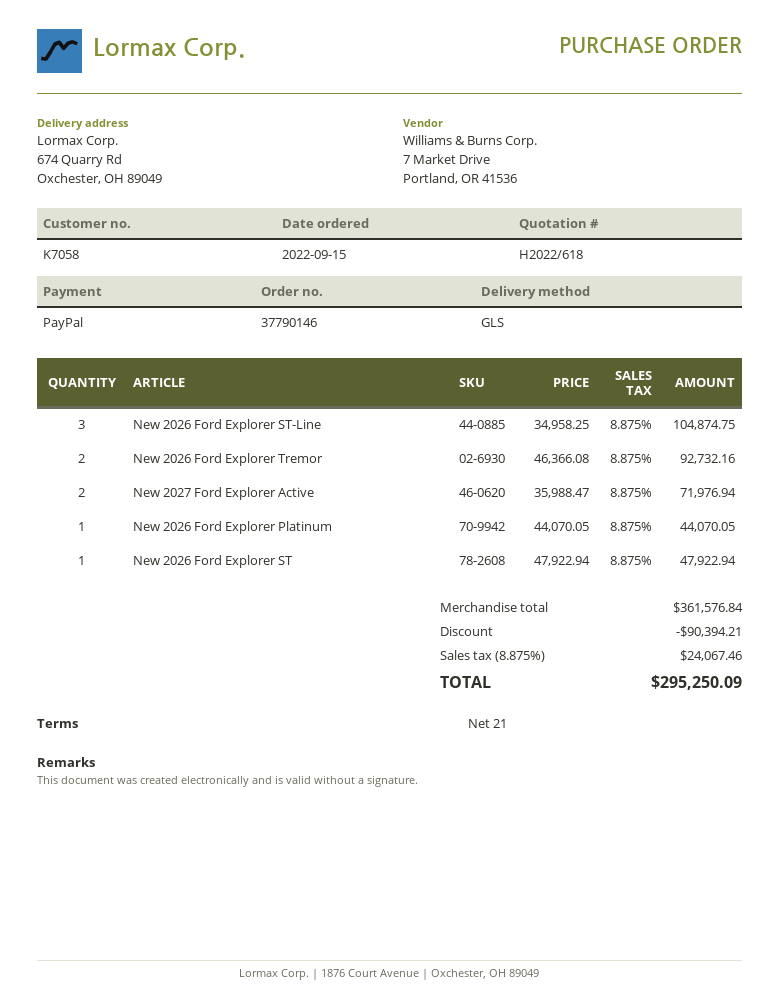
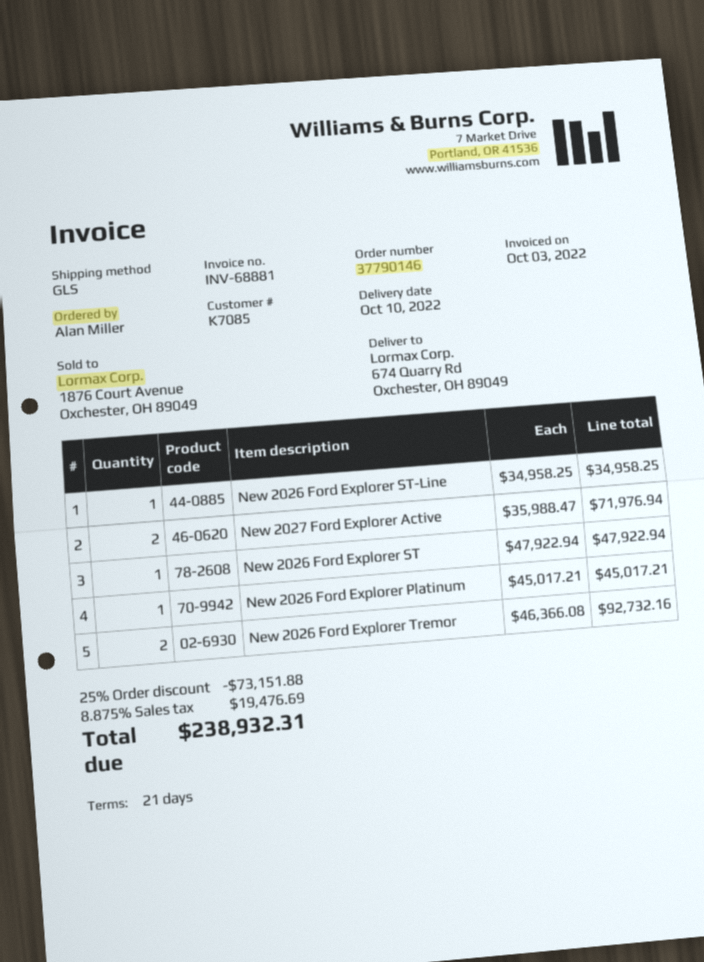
customer number: K7058 -> K7085
New 2026 Ford Explorer ST-Line: 3 x 34958.25 = 104874.75 -> 1 x 34958.25 = 34958.25
New 2026 Ford Explorer Platinum: 1 x 44070.05 = 44070.05 -> 1 x 45017.21 = 45017.21
discount: 90394.21 -> 73151.88
tax: 8.875% = 24067.46 -> 8.875% = 19476.69
total: 295250.09 -> 238932.31

